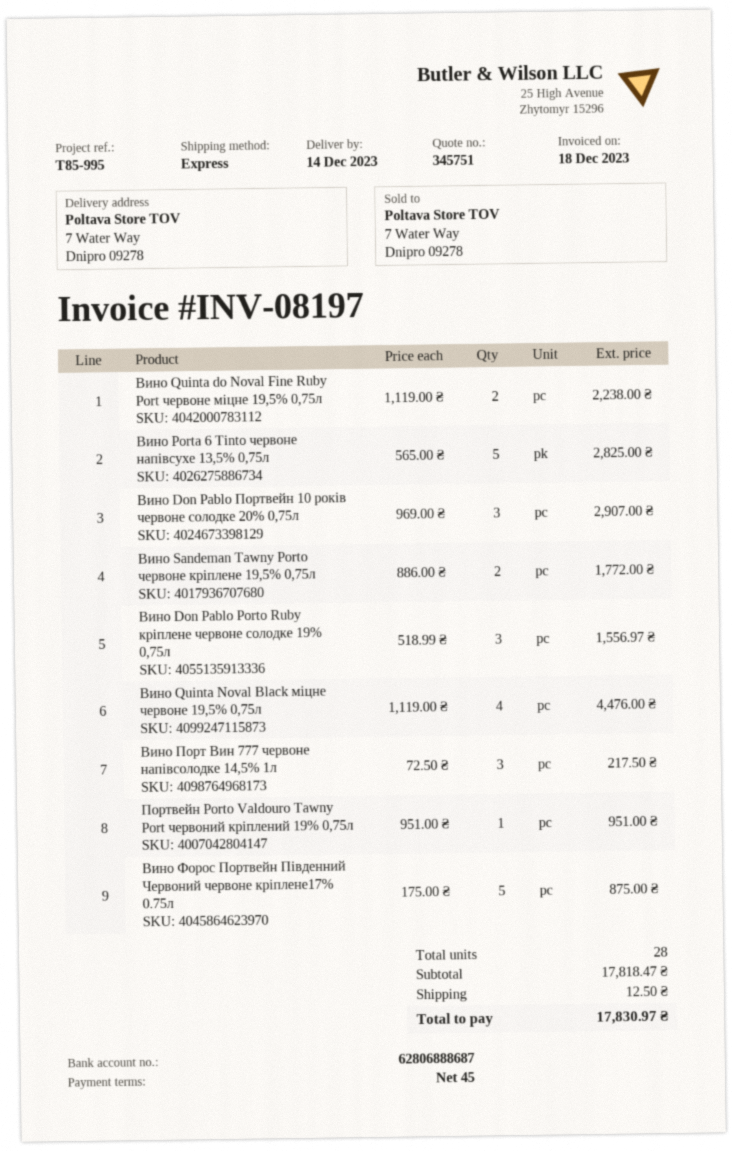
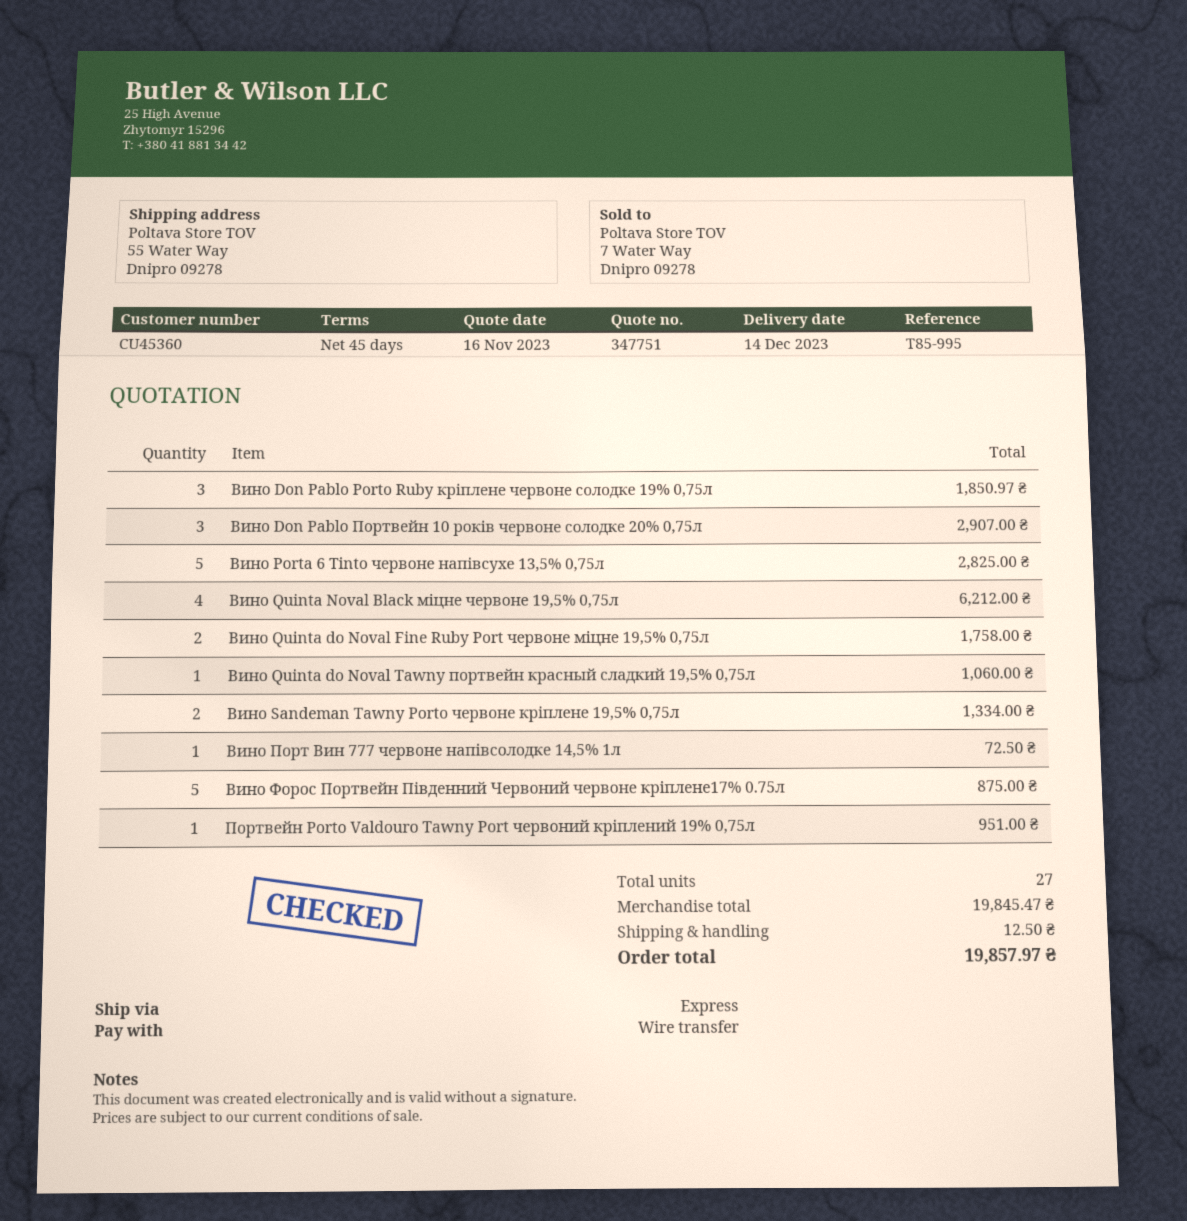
quote number: 345751 -> 347751
ship to: 7 Water Way, Dnipro 09278 -> 55 Water Way, Dnipro 09278
Вино Quinta do Noval Fine Ruby Port червоне міцне 19,5% 0,75л: 2 for 2238.00 -> 2 for 1758.00
Вино Sandeman Tawny Porto червоне кріплене 19,5% 0,75л: 2 for 1772.00 -> 2 for 1334.00
Вино Don Pablo Porto Ruby кріплене червоне солодке 19% 0,75л: 3 for 1556.97 -> 3 for 1850.97
Вино Quinta Noval Black міцне червоне 19,5% 0,75л: 4 for 4476.00 -> 4 for 6212.00
Вино Порт Вин 777 червоне напівсолодке 14,5% 1л: 3 for 217.50 -> 1 for 72.50
Вино Quinta do Noval Tawny портвейн красный сладкий 19,5% 0,75л: none -> 1 for 1060.00
total quantity: 28 -> 27
subtotal: 17818.47 -> 19845.47
total: 17830.97 -> 19857.97

